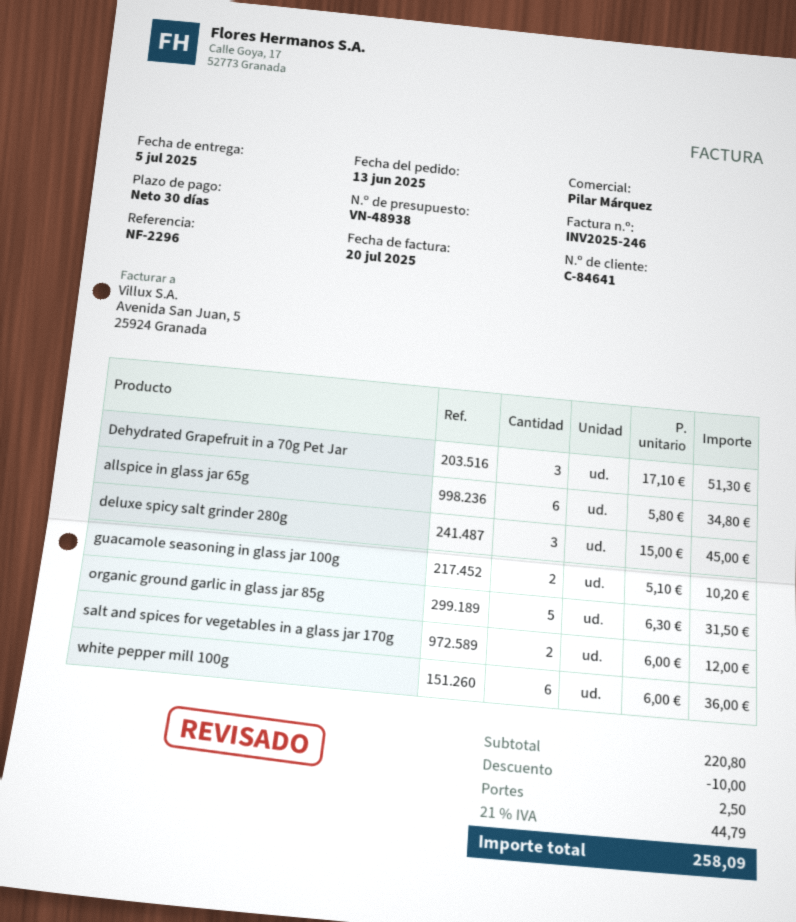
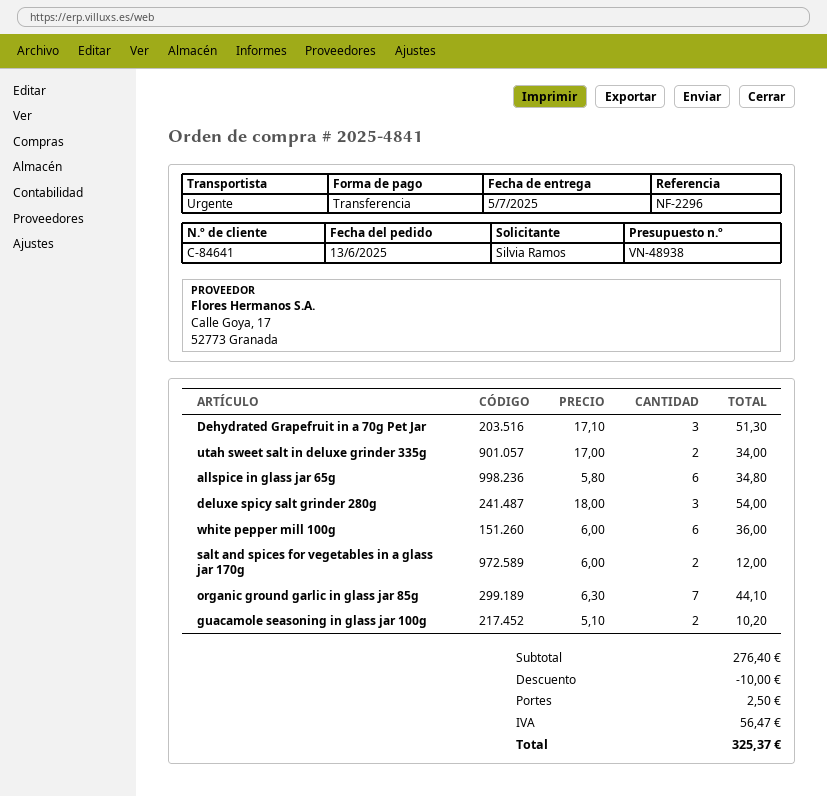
deluxe spicy salt grinder 280g: 3 x 15.00 = 45.00 -> 3 x 18.00 = 54.00
organic ground garlic in glass jar 85g: 5 x 6.30 = 31.50 -> 7 x 6.30 = 44.10
utah sweet salt in deluxe grinder 335g: none -> 2 x 17.00 = 34.00
subtotal: 220.80 -> 276.40
tax: 44.79 -> 56.47
total: 258.09 -> 325.37

